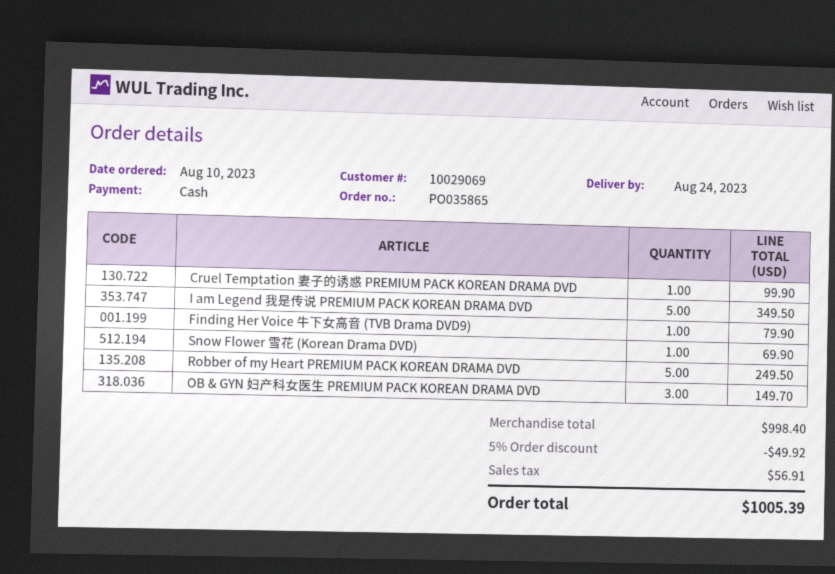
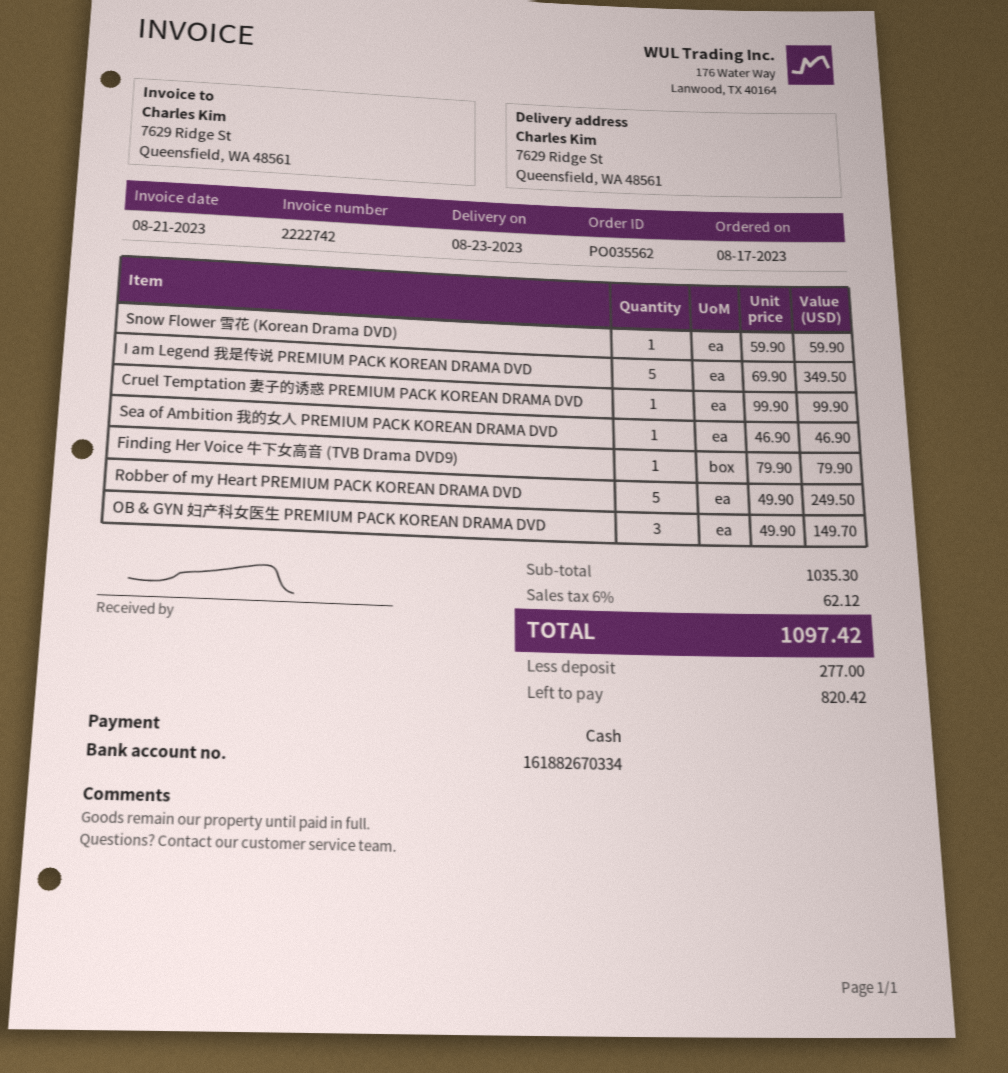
order number: PO035865 -> PO035562
order date: 2023-08-10 -> 2023-08-17
delivery date: 2023-08-24 -> 2023-08-23
Snow Flower 雪花 (Korean Drama DVD): 1 for 69.90 -> 1 for 59.90
Sea of Ambition 我的女人 PREMIUM PACK KOREAN DRAMA DVD: none -> 1 for 46.90
subtotal: 998.40 -> 1035.30
discount: 5% = 49.92 -> none
tax: 56.91 -> 62.12
total: 1005.39 -> 1097.42

